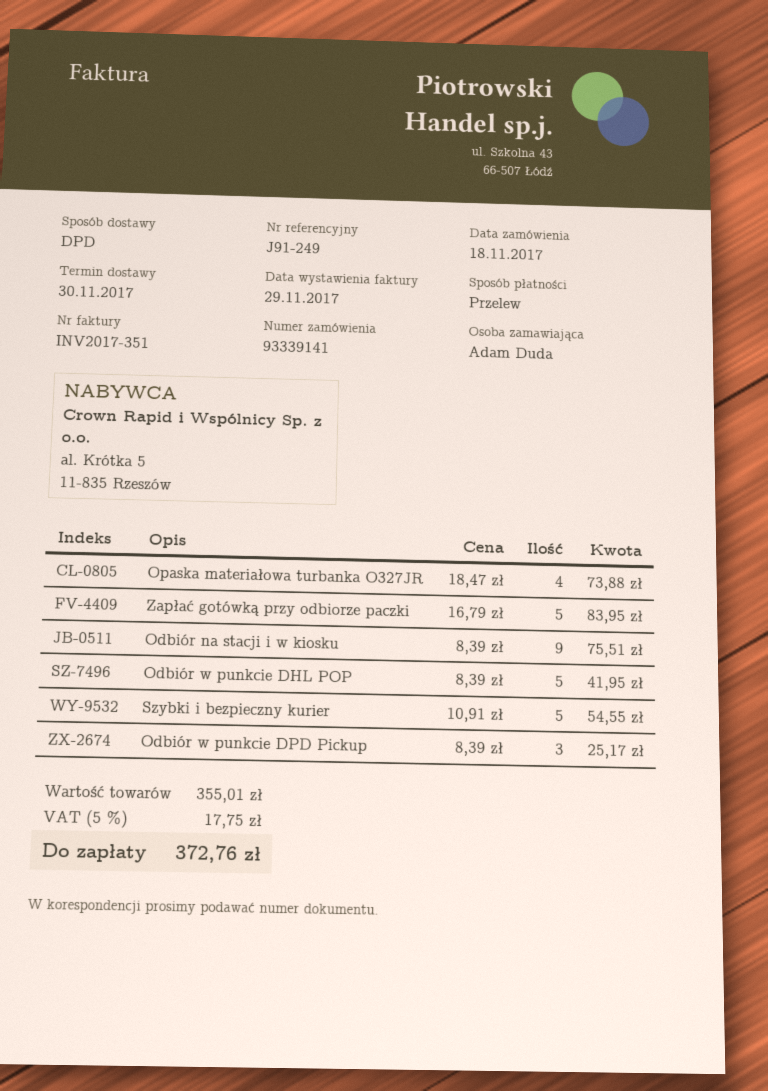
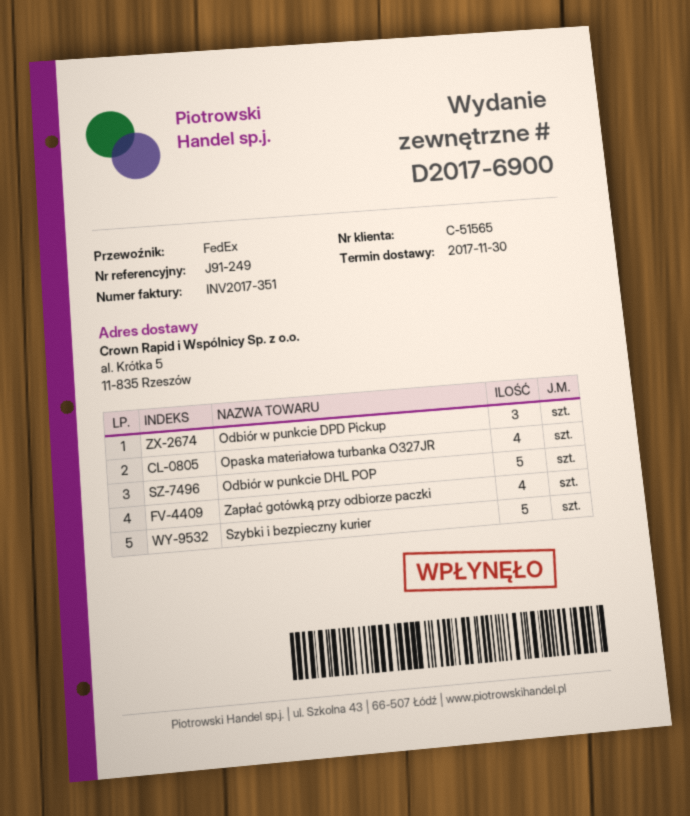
shipping method: DPD -> FedEx
Zapłać gotówką przy odbiorze paczki: 5 -> 4
Odbiór na stacji i w kiosku: 9 -> none

